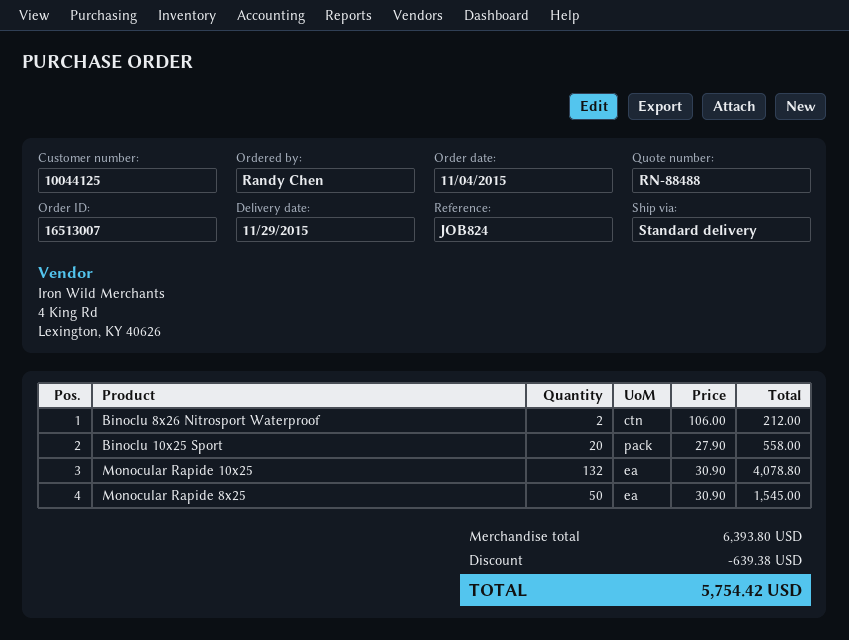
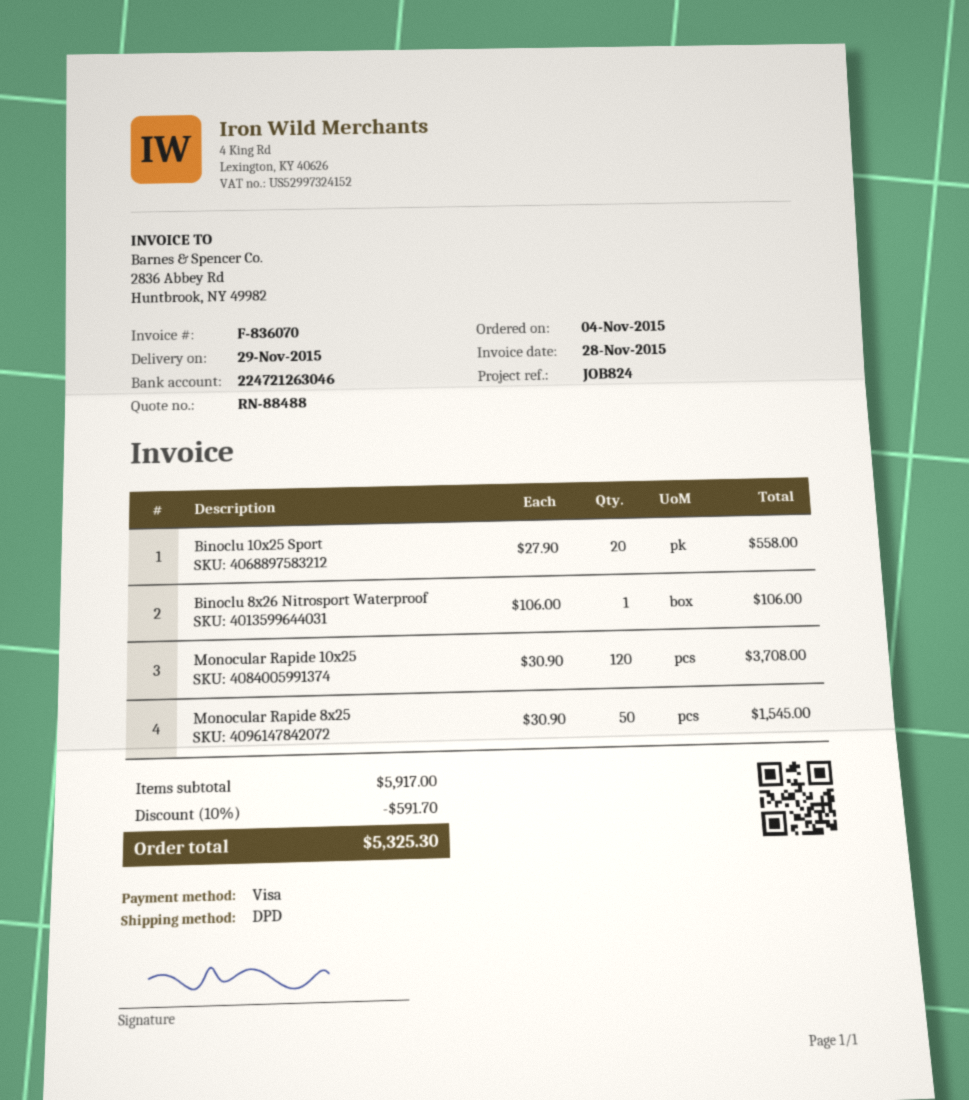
shipping method: standard -> DPD
Binoclu 8x26 Nitrosport Waterproof: 2 x 106.00 = 212.00 -> 1 x 106.00 = 106.00
Monocular Rapide 10x25: 132 x 30.90 = 4078.80 -> 120 x 30.90 = 3708.00
subtotal: 6393.80 -> 5917.00
discount: 639.38 -> 591.70
total: 5754.42 -> 5325.30

